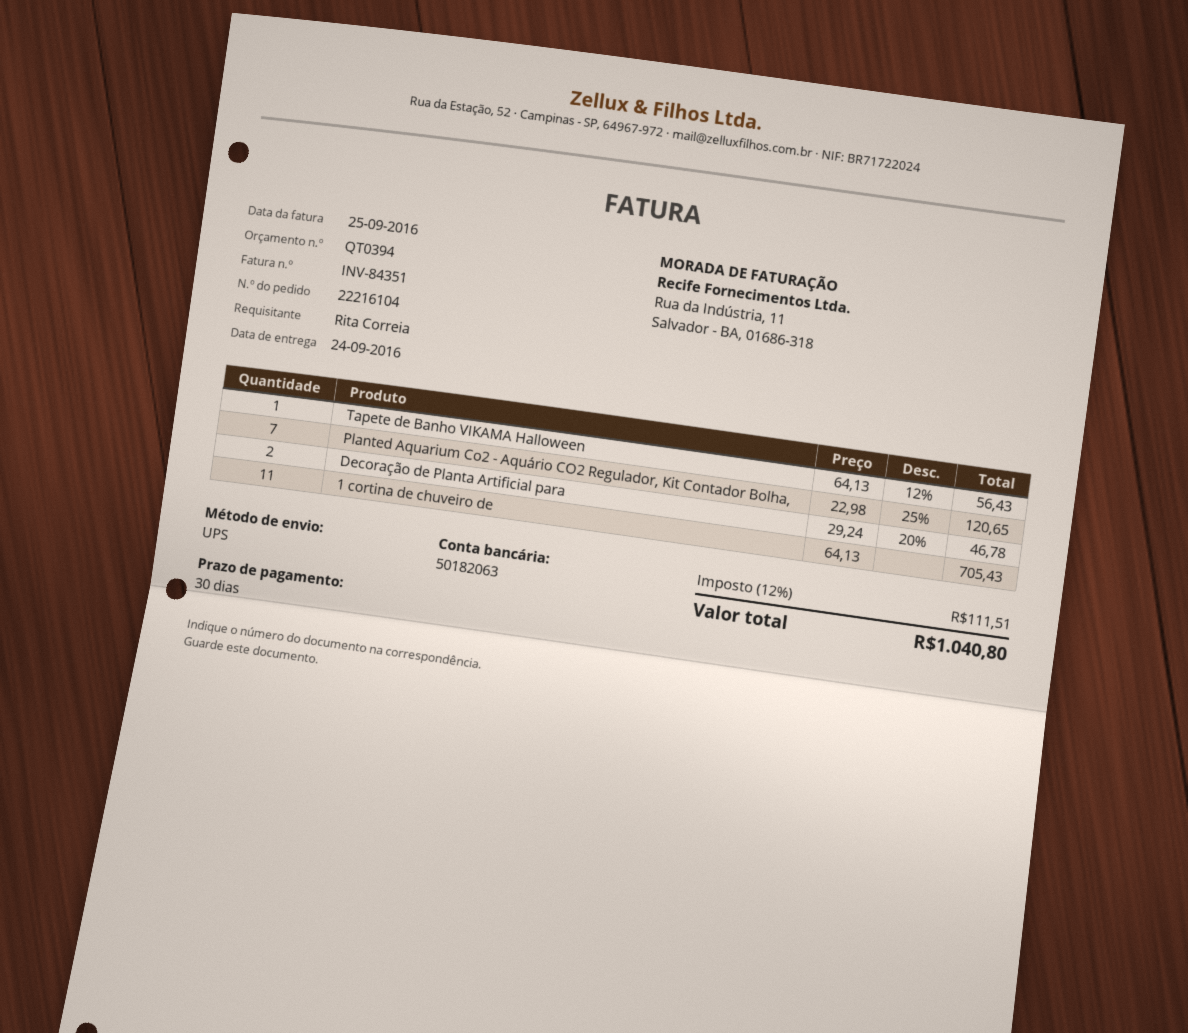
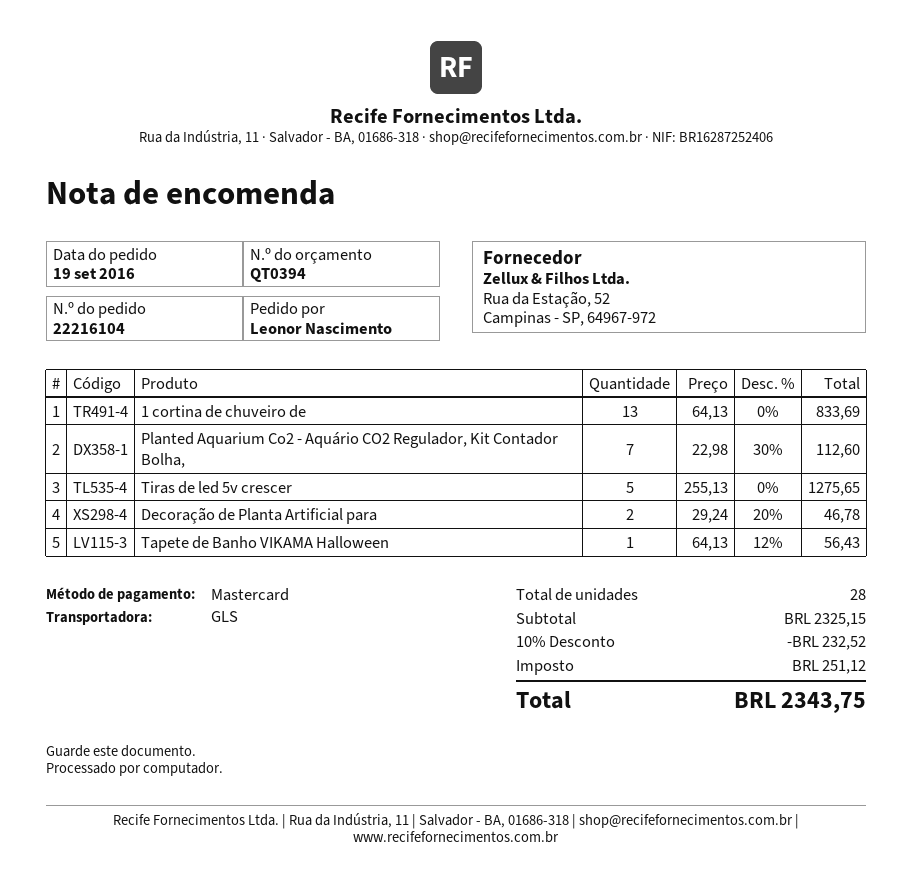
ordered by: Rita Correia -> Leonor Nascimento
shipping method: UPS -> GLS
Planted Aquarium Co2 - Aquário CO2 Regulador, Kit Contador Bolha,: 7 x 22.98 - 25% = 120.65 -> 7 x 22.98 - 30% = 112.60
1 cortina de chuveiro de: 11 x 64.13 = 705.43 -> 13 x 64.13 = 833.69
Tiras de led 5v crescer: none -> 5 x 255.13 = 1275.65
discount: none -> 10% = 232.52
tax: 111.51 -> 251.12
total: 1040.80 -> 2343.75

